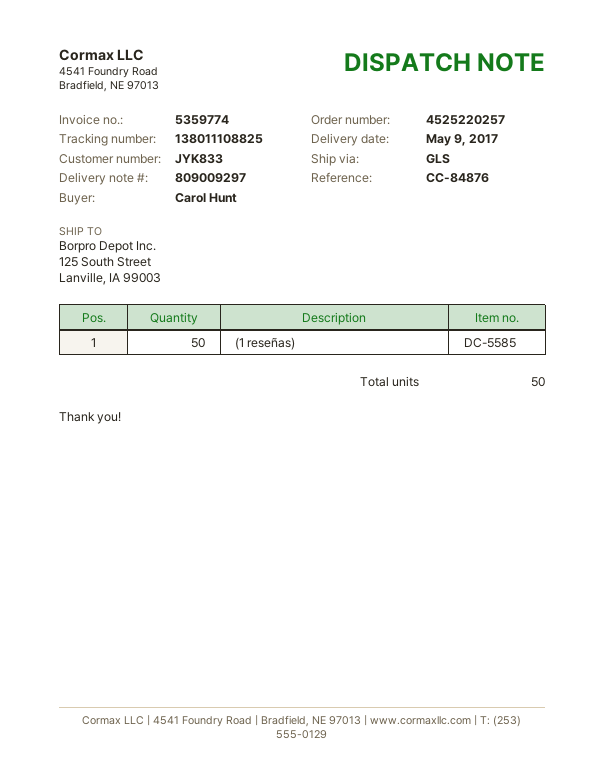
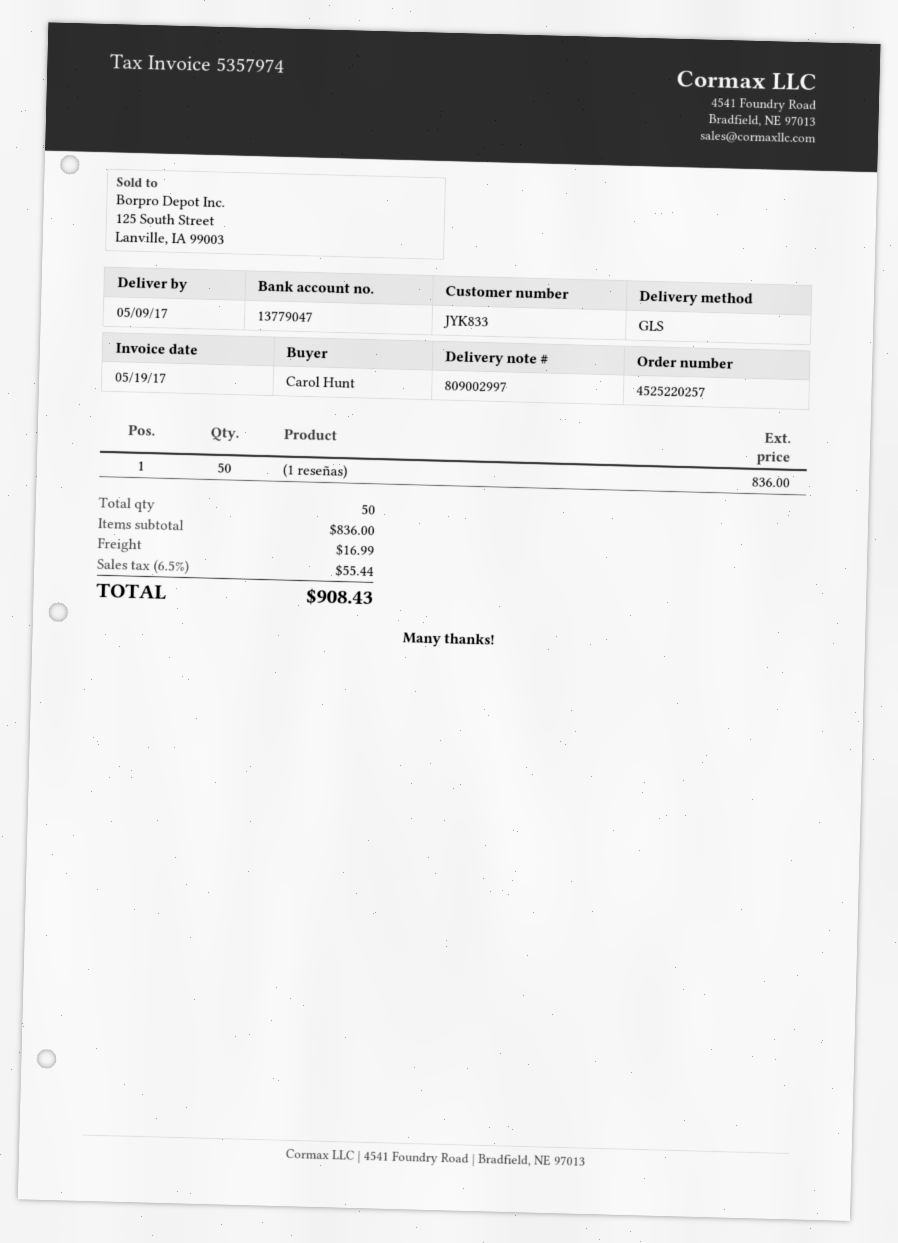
delivery note number: 809009297 -> 809002997
invoice number: 5359774 -> 5357974

